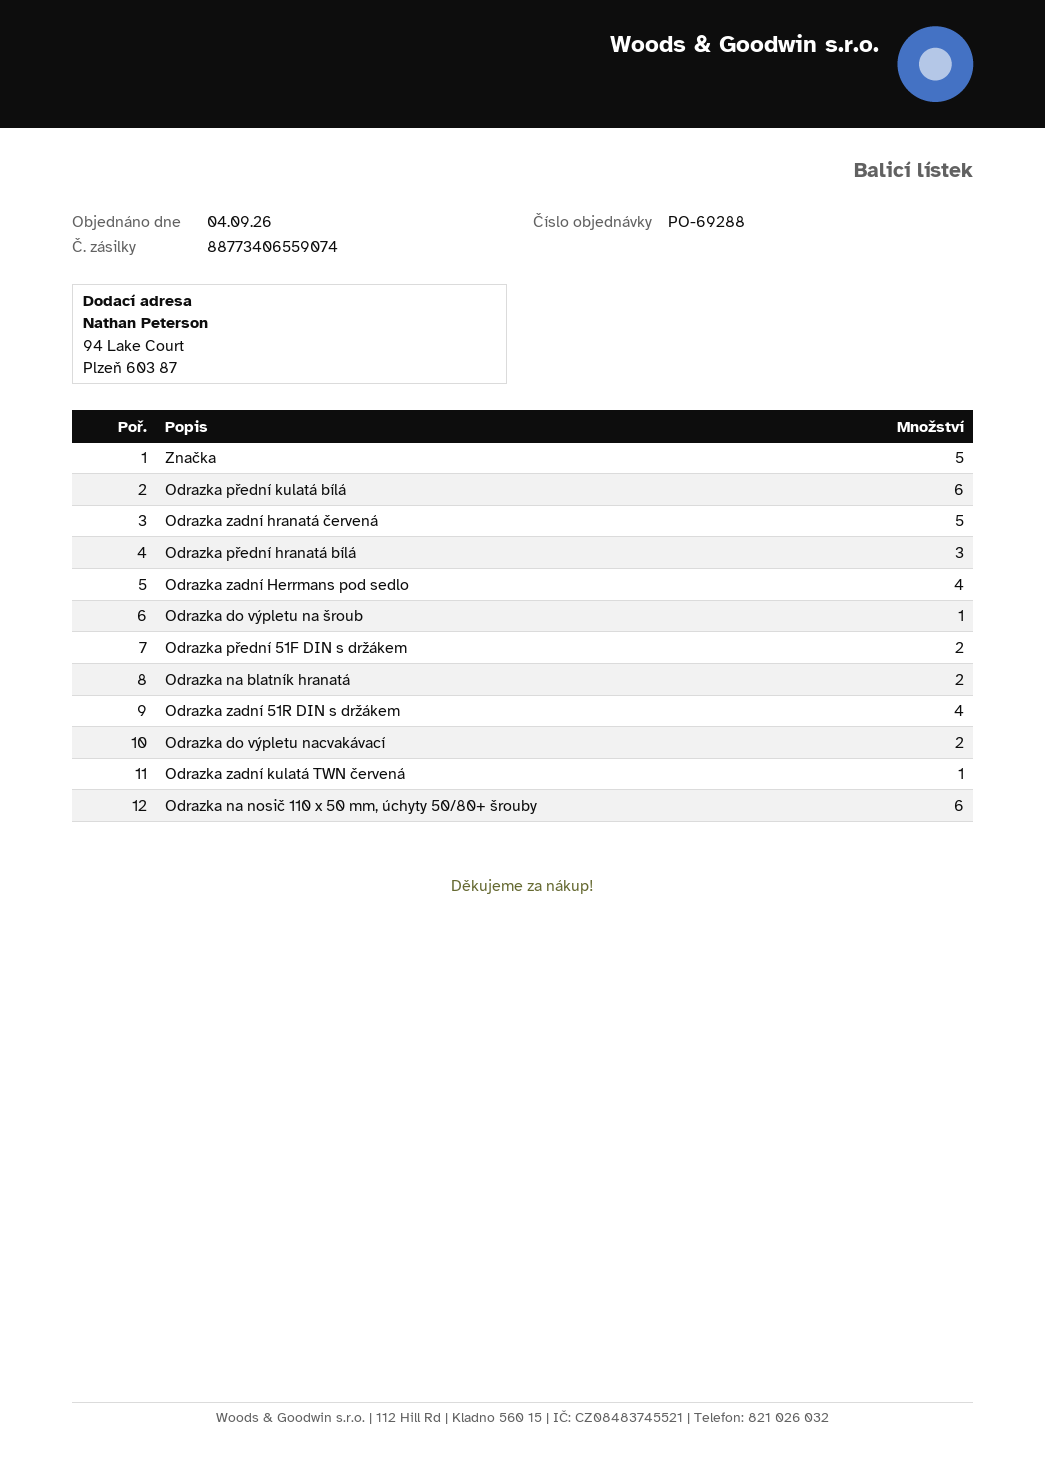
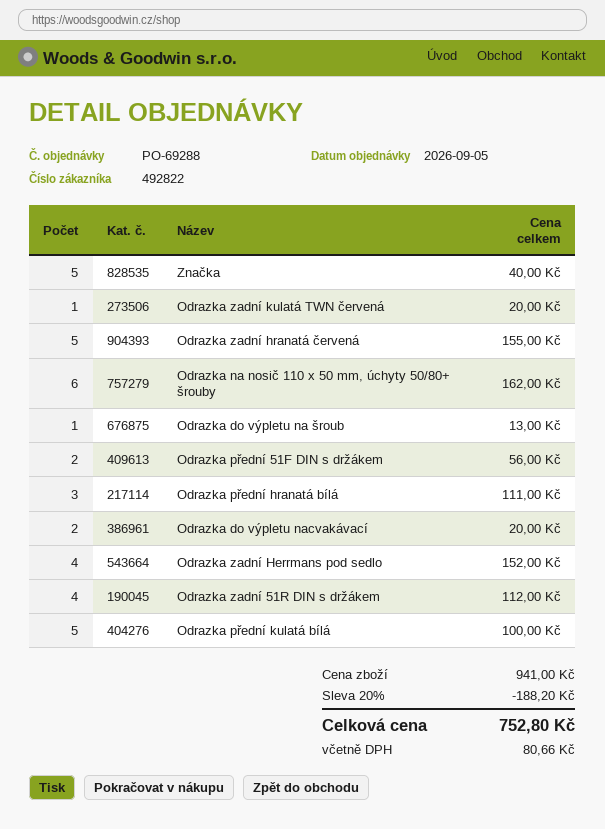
order date: 2026-09-04 -> 2026-09-05
Odrazka přední kulatá bílá: 6 -> 5
Odrazka na blatník hranatá: 2 -> none

